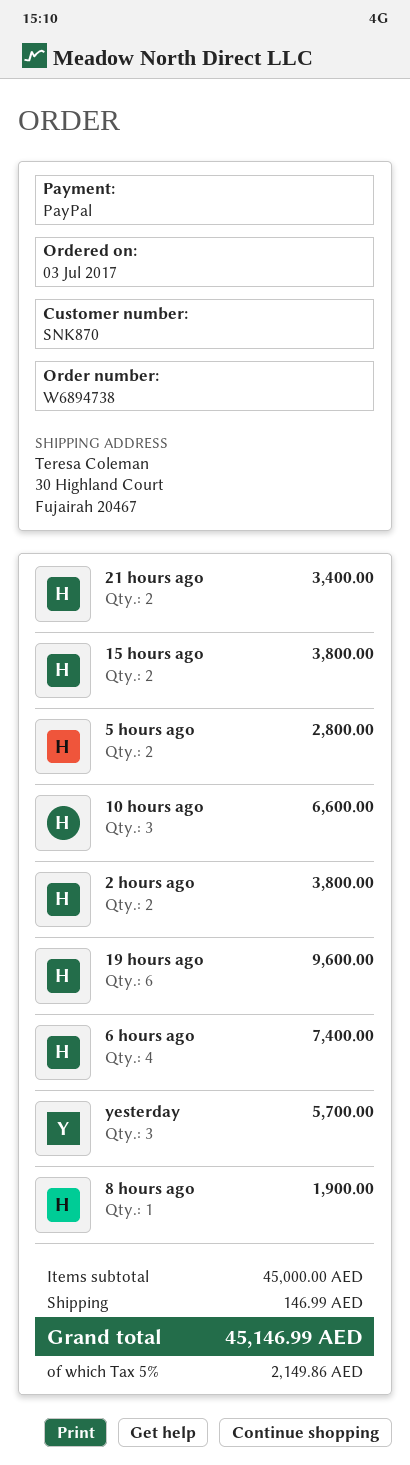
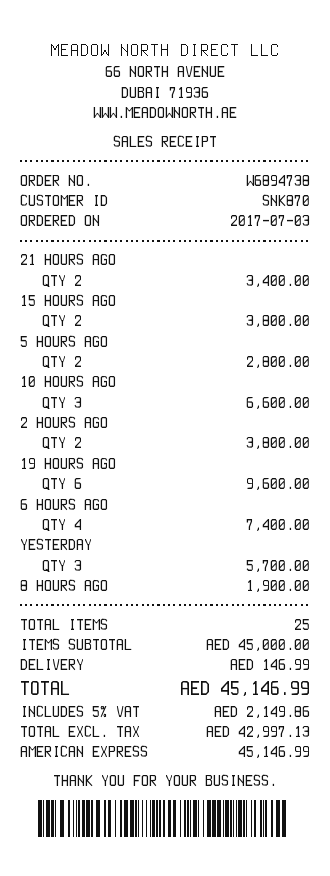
payment method: PayPal -> American Express

